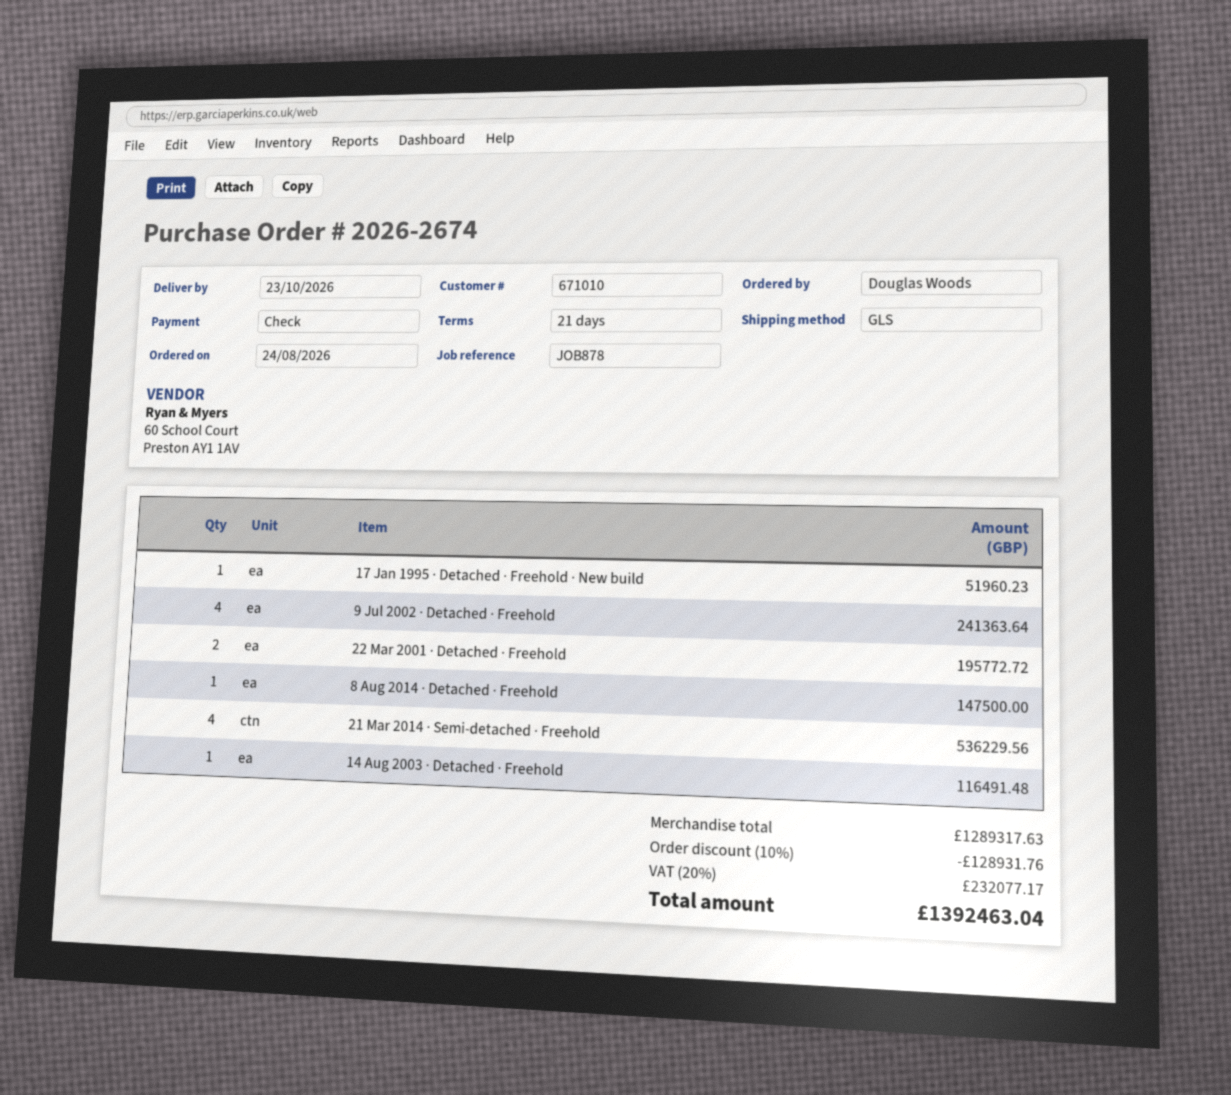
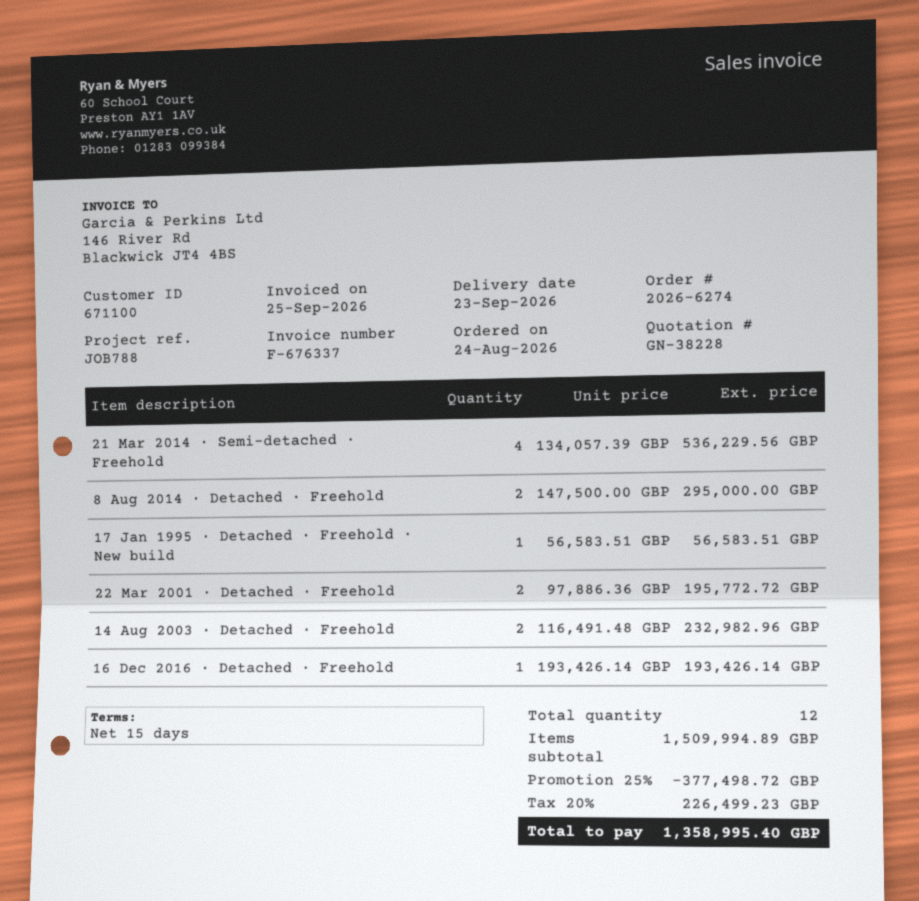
order number: 2026-2674 -> 2026-6274
delivery date: 2026-10-23 -> 2026-09-23
payment terms: 21 days -> 15 days
customer number: 671010 -> 671100
reference: JOB878 -> JOB788
17 Jan 1995 · Detached · Freehold · New build: 1 for 51960.23 -> 1 for 56583.51
9 Jul 2002 · Detached · Freehold: 4 for 241363.64 -> none
8 Aug 2014 · Detached · Freehold: 1 for 147500.00 -> 2 for 295000.00
14 Aug 2003 · Detached · Freehold: 1 for 116491.48 -> 2 for 232982.96
16 Dec 2016 · Detached · Freehold: none -> 1 for 193426.14
subtotal: 1289317.63 -> 1509994.89
discount: 10% = 128931.76 -> 25% = 377498.72
tax: 20% = 232077.17 -> 20% = 226499.23
total: 1392463.04 -> 1358995.40

